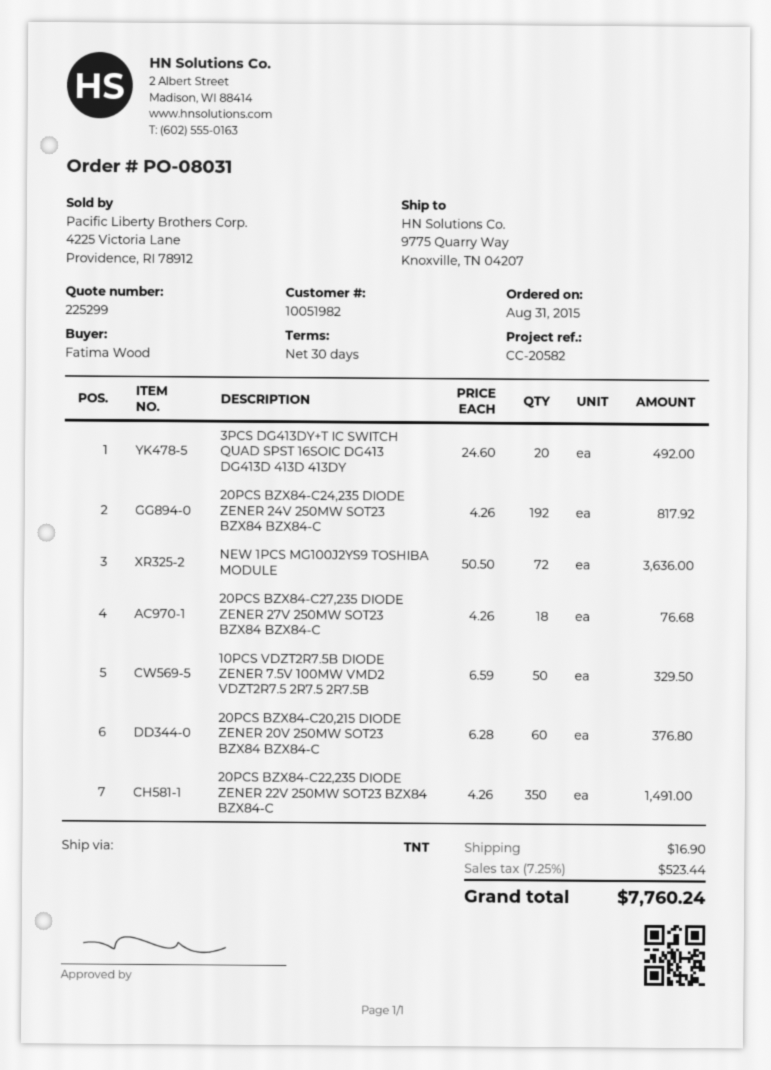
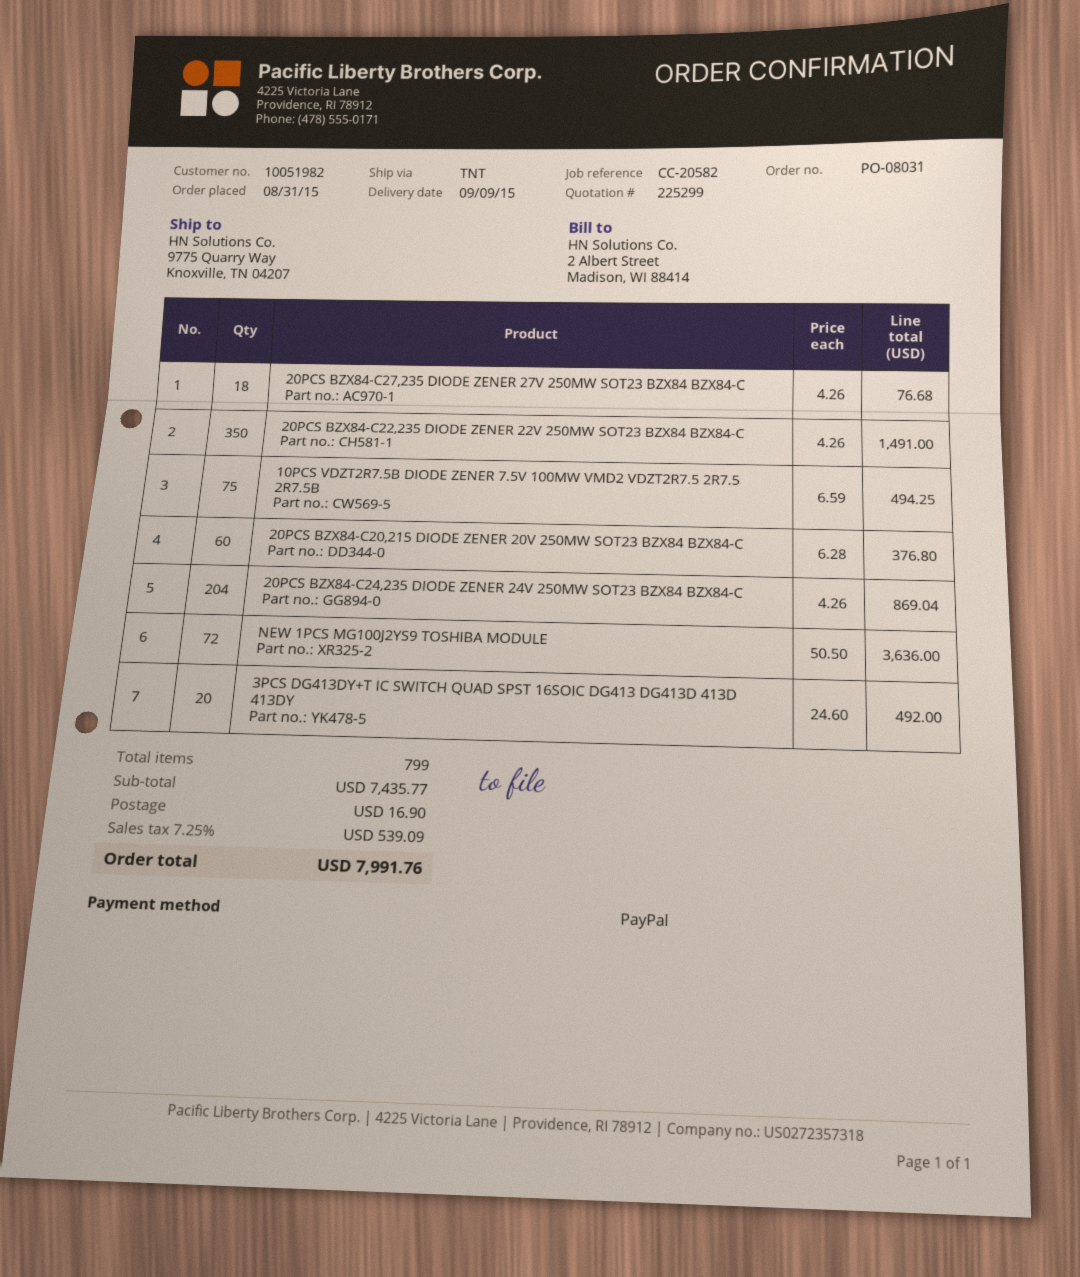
20PCS BZX84-C24,235 DIODE ZENER 24V 250MW SOT23 BZX84 BZX84-C: 192 x 4.26 = 817.92 -> 204 x 4.26 = 869.04
10PCS VDZT2R7.5B DIODE ZENER 7.5V 100MW VMD2 VDZT2R7.5 2R7.5 2R7.5B: 50 x 6.59 = 329.50 -> 75 x 6.59 = 494.25
tax: 7.25% = 523.44 -> 7.25% = 539.09
total: 7760.24 -> 7991.76

